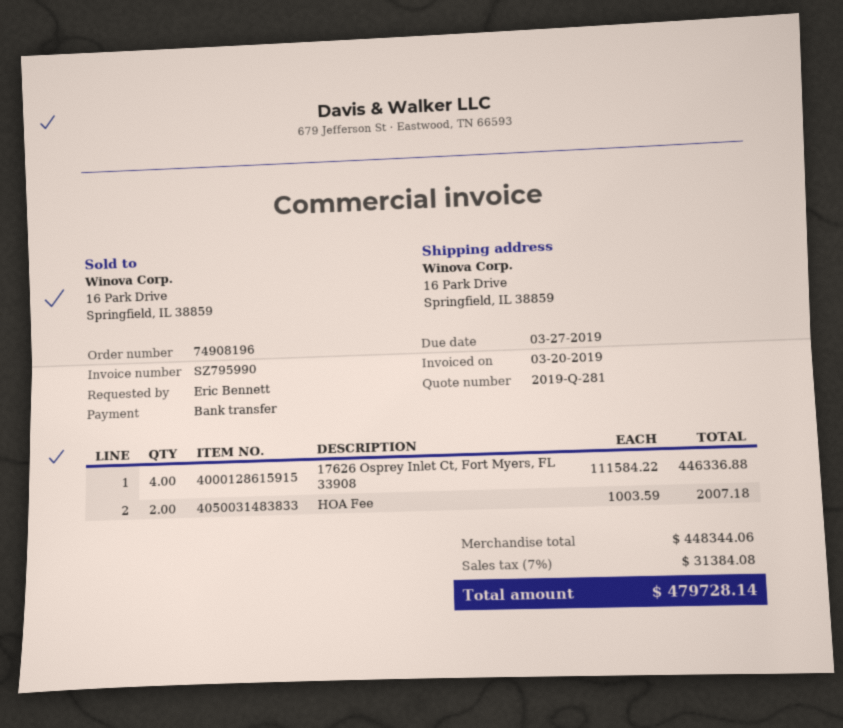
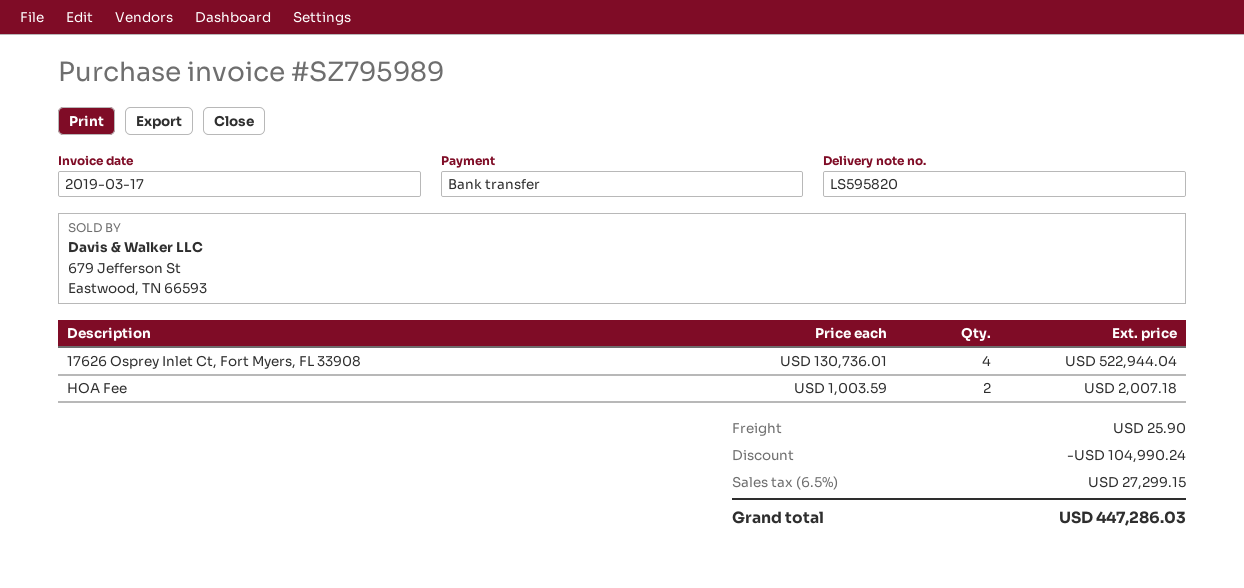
invoice number: SZ795990 -> SZ795989
invoice date: 2019-03-20 -> 2019-03-17
17626 Osprey Inlet Ct, Fort Myers, FL 33908: 4 x 111584.22 = 446336.88 -> 4 x 130736.01 = 522944.04
discount: none -> 104990.24
shipping: none -> 25.90
tax: 7% = 31384.08 -> 6.5% = 27299.15
total: 479728.14 -> 447286.03

